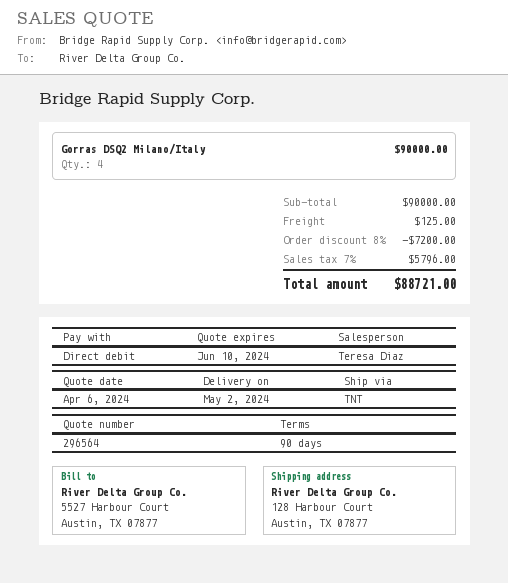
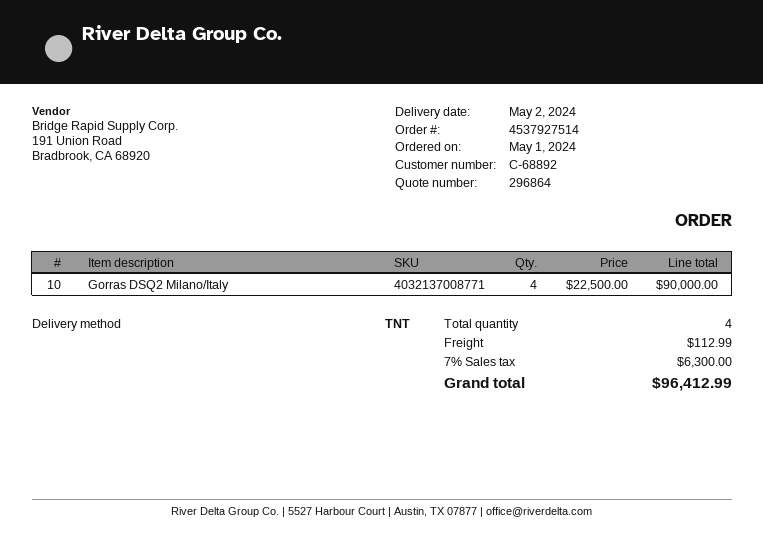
quote number: 296564 -> 296864
discount: 8% = 7200.00 -> none
shipping: 125.00 -> 112.99
tax: 7% = 5796.00 -> 7% = 6300.00
total: 88721.00 -> 96412.99

